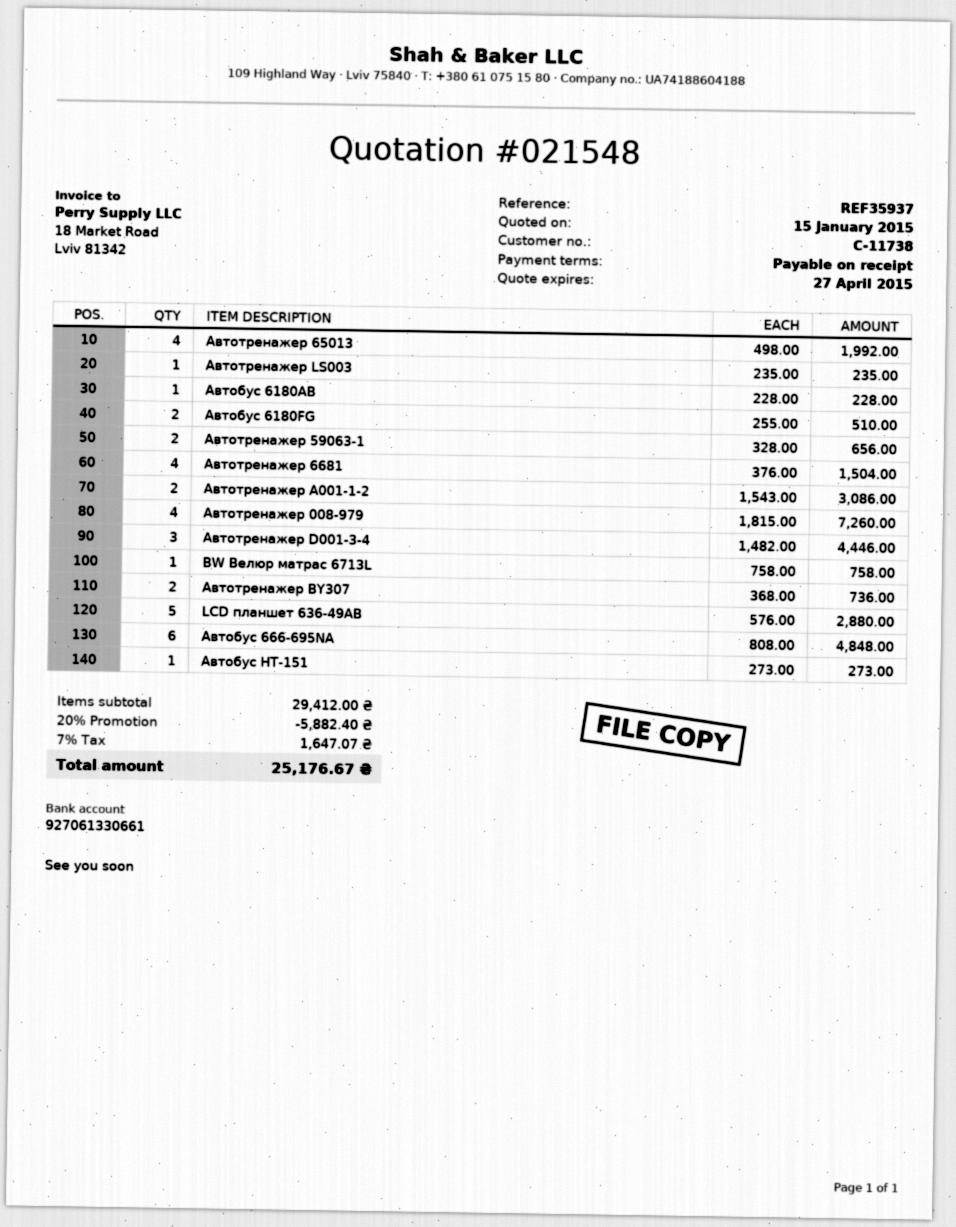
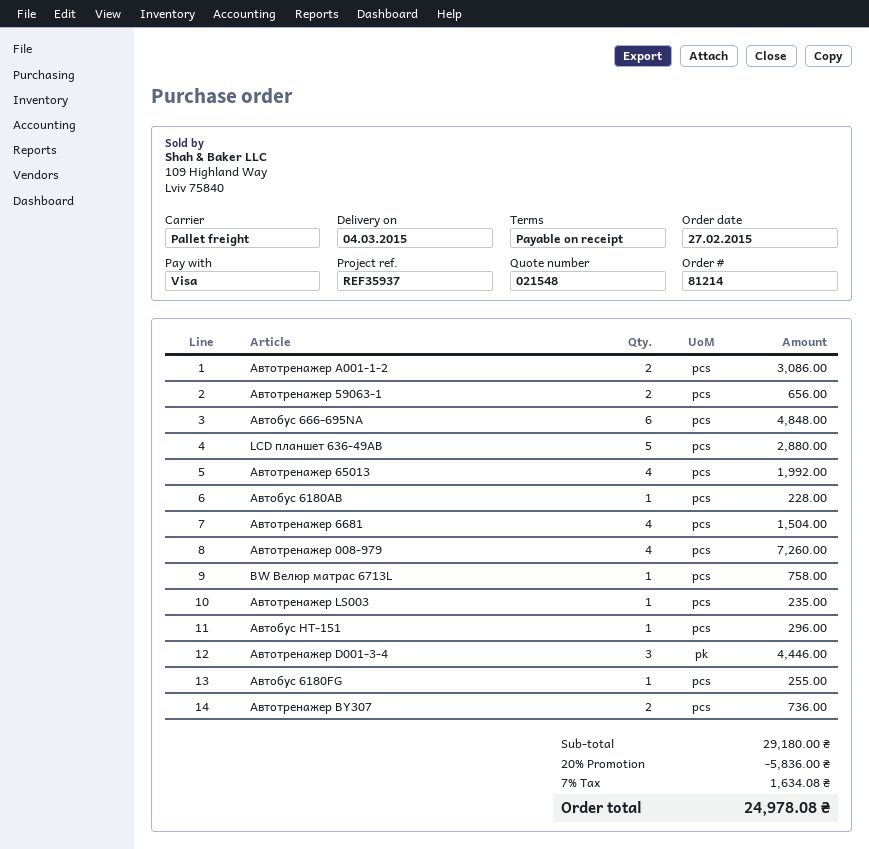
Автобус 6180FG: 2 for 510.00 -> 1 for 255.00
Автобус HT-151: 1 for 273.00 -> 1 for 296.00
subtotal: 29412.00 -> 29180.00
discount: 20% = 5882.40 -> 20% = 5836.00
tax: 7% = 1647.07 -> 7% = 1634.08
total: 25176.67 -> 24978.08

